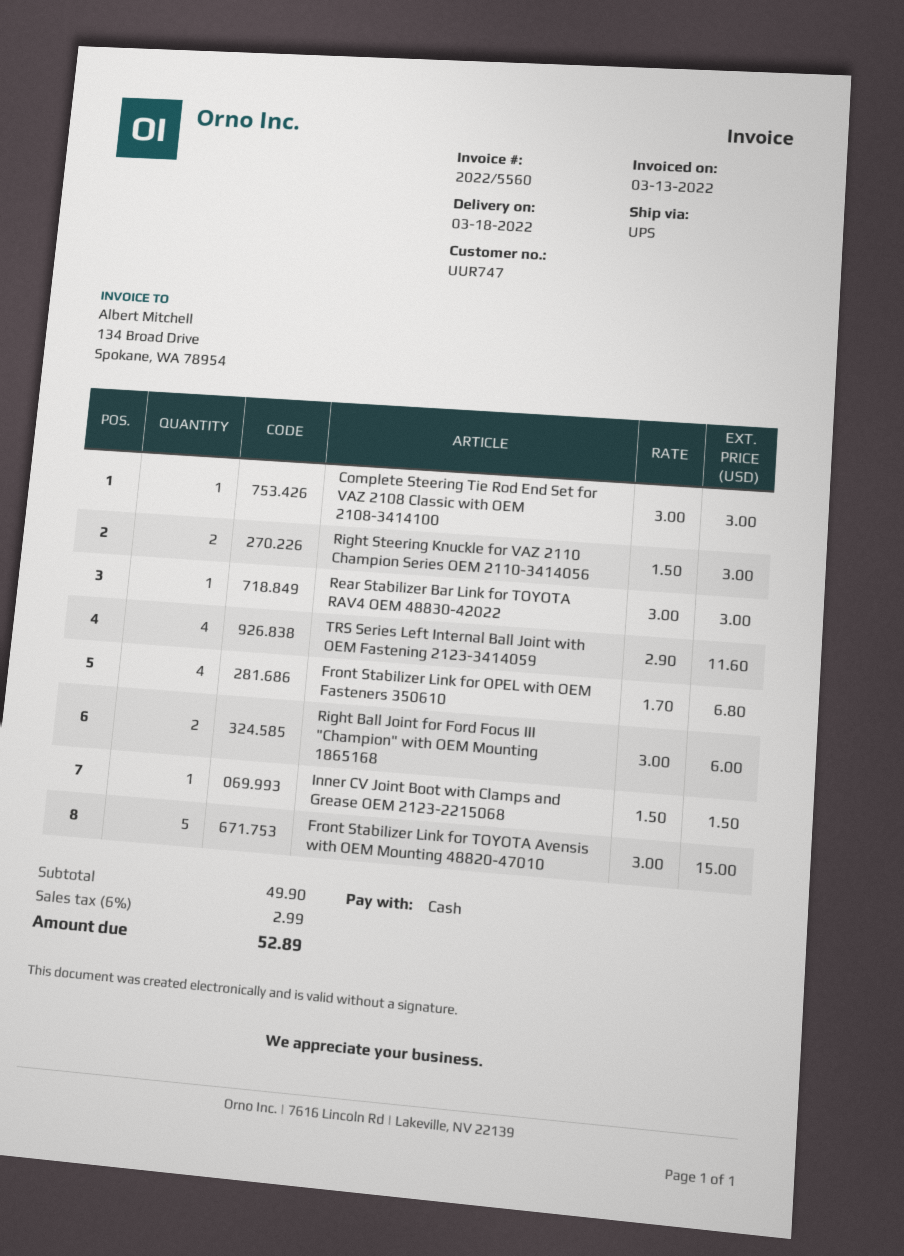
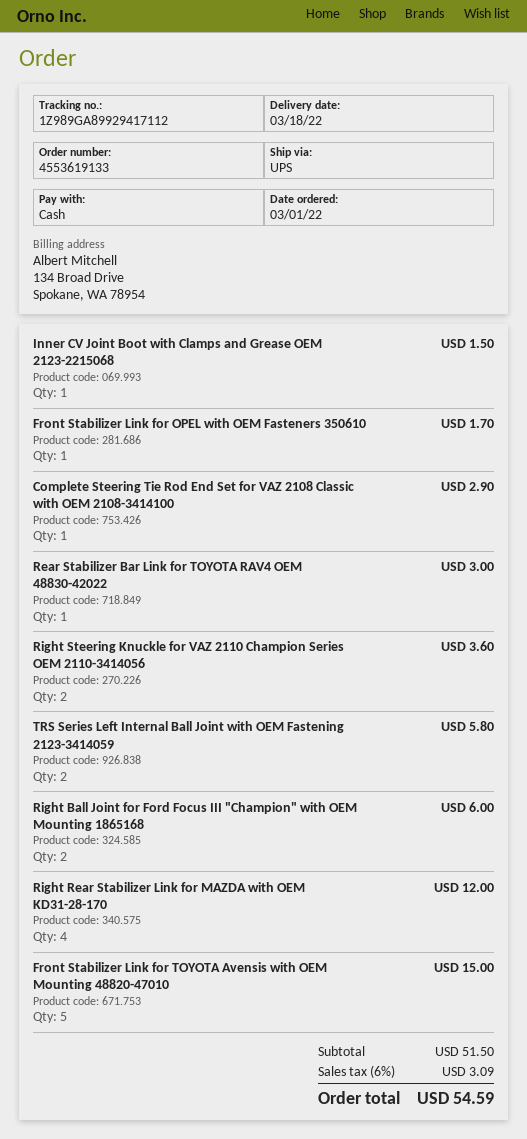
Complete Steering Tie Rod End Set for VAZ 2108 Classic with OEM 2108-3414100: 1 for 3.00 -> 1 for 2.90
Right Steering Knuckle for VAZ 2110 Champion Series OEM 2110-3414056: 2 for 3.00 -> 2 for 3.60
TRS Series Left Internal Ball Joint with OEM Fastening 2123-3414059: 4 for 11.60 -> 2 for 5.80
Front Stabilizer Link for OPEL with OEM Fasteners 350610: 4 for 6.80 -> 1 for 1.70
Right Rear Stabilizer Link for MAZDA with OEM KD31-28-170: none -> 4 for 12.00
subtotal: 49.90 -> 51.50
tax: 6% = 2.99 -> 6% = 3.09
total: 52.89 -> 54.59

